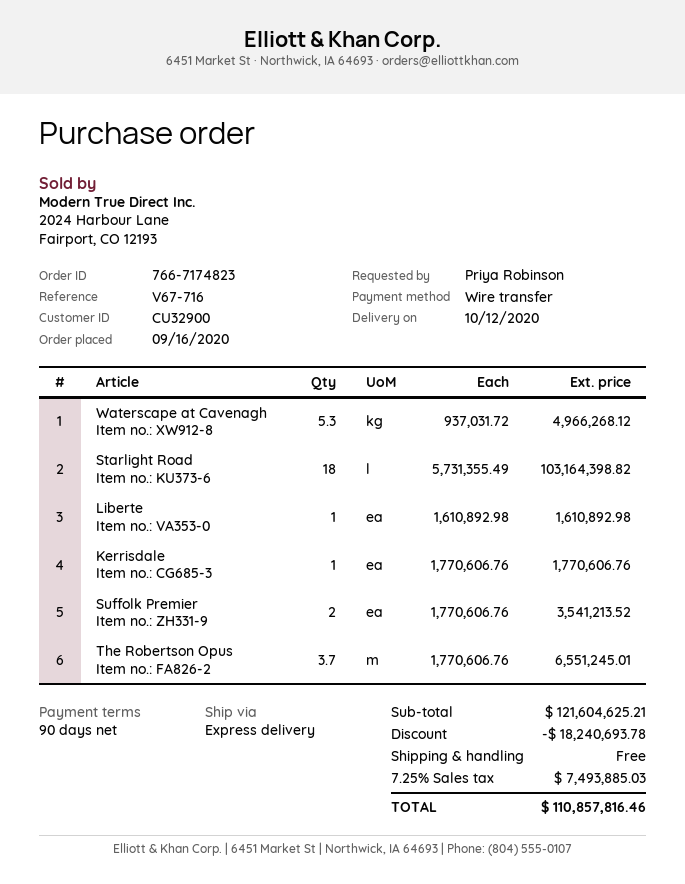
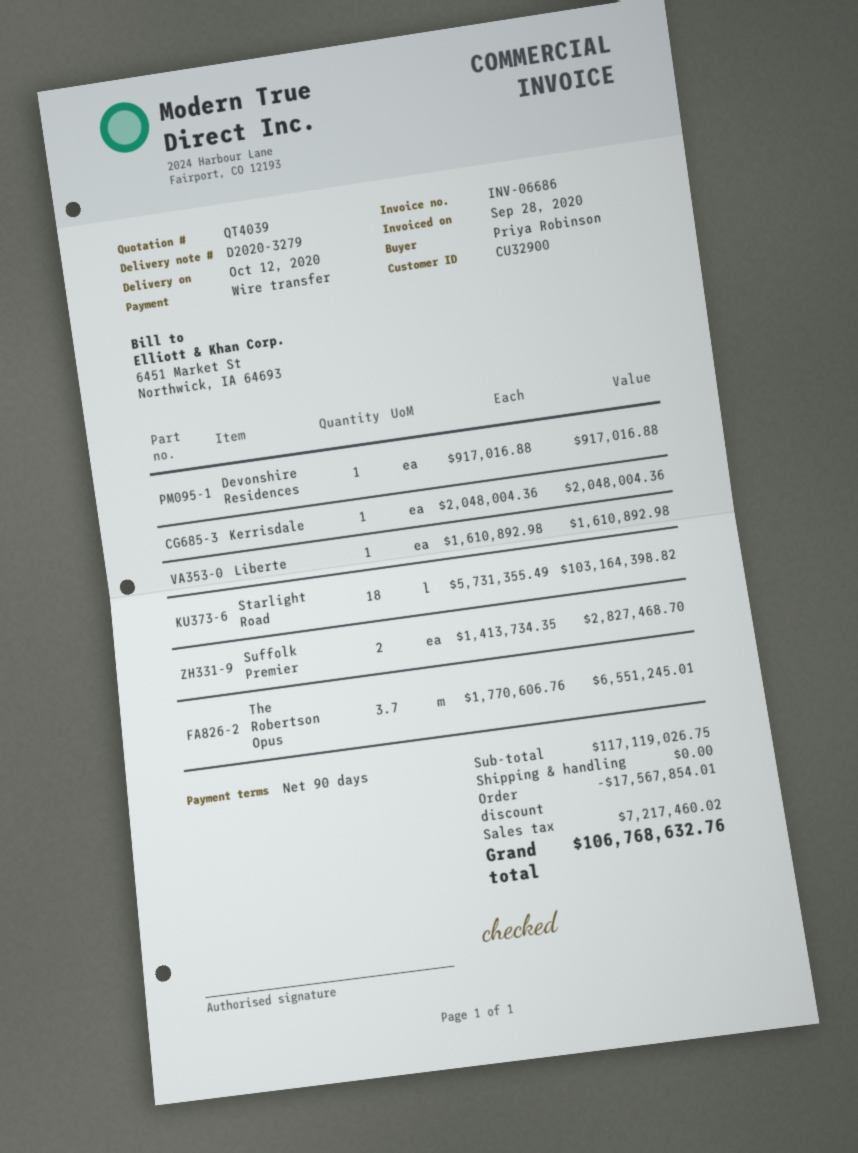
Waterscape at Cavenagh: 5.3 x 937031.72 = 4966268.12 -> none
Kerrisdale: 1 x 1770606.76 = 1770606.76 -> 1 x 2048004.36 = 2048004.36
Suffolk Premier: 2 x 1770606.76 = 3541213.52 -> 2 x 1413734.35 = 2827468.70
Devonshire Residences: none -> 1 x 917016.88 = 917016.88
subtotal: 121604625.21 -> 117119026.75
discount: 18240693.78 -> 17567854.01
tax: 7493885.03 -> 7217460.02
total: 110857816.46 -> 106768632.76

